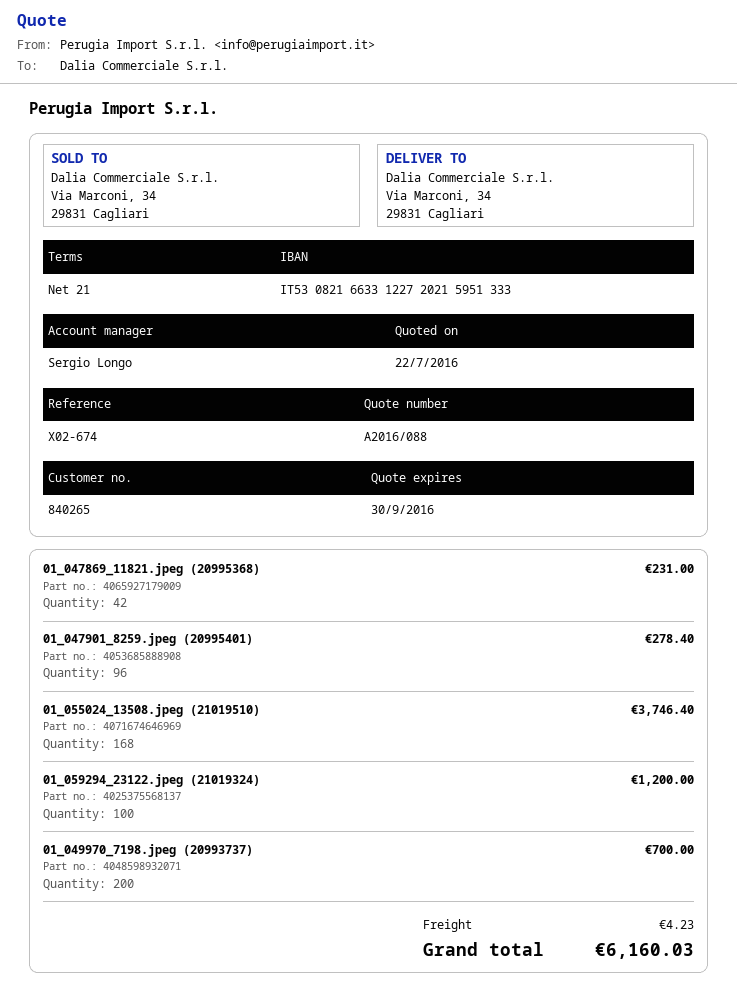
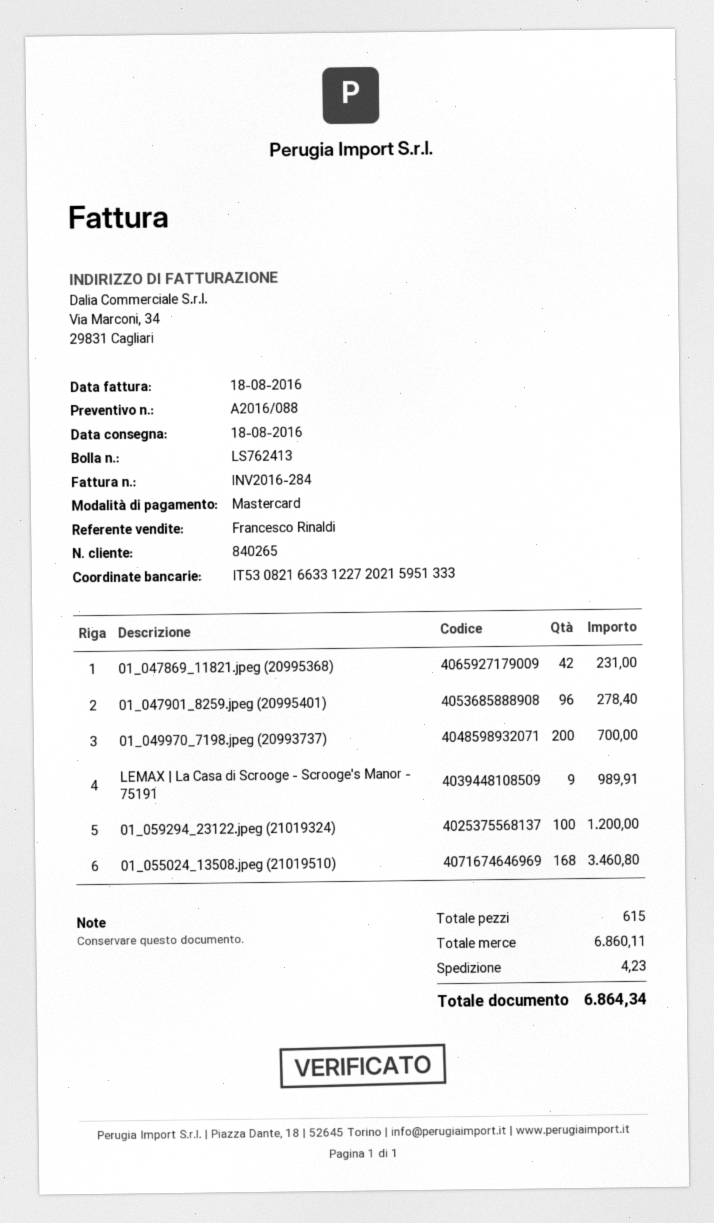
sales rep: Sergio Longo -> Francesco Rinaldi
01_055024_13508.jpeg (21019510): 168 for 3746.40 -> 168 for 3460.80
LEMAX | La Casa di Scrooge - Scrooge's Manor - 75191: none -> 9 for 989.91
total: 6160.03 -> 6864.34

